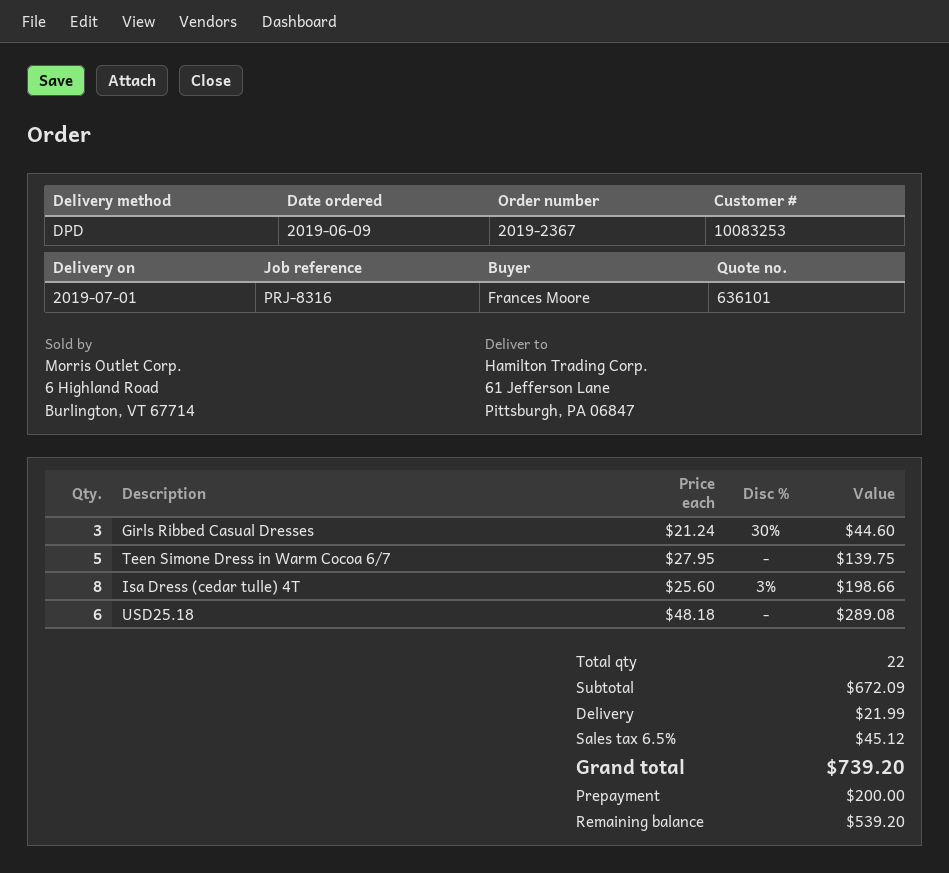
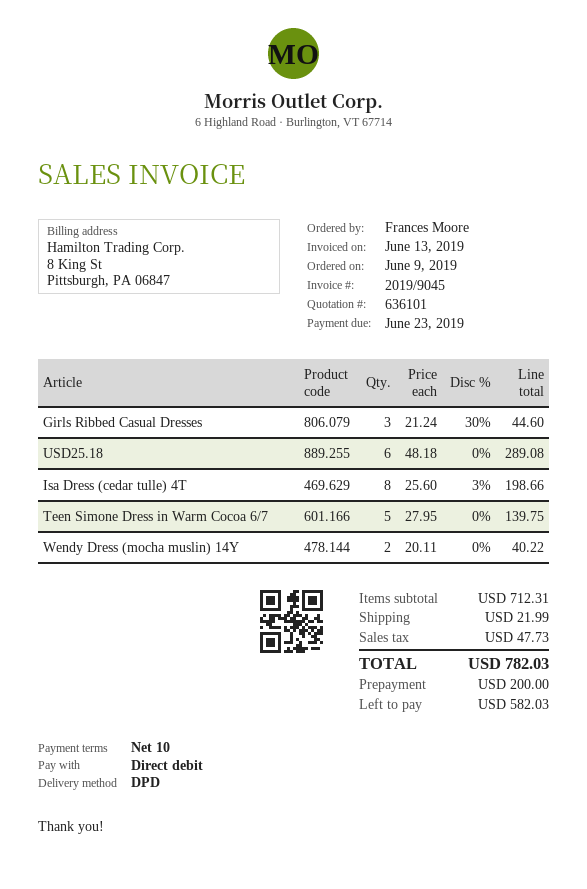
Wendy Dress (mocha muslin) 14Y: none -> 2 x 20.11 = 40.22
subtotal: 672.09 -> 712.31
tax: 45.12 -> 47.73
total: 739.20 -> 782.03
balance: 539.20 -> 582.03

